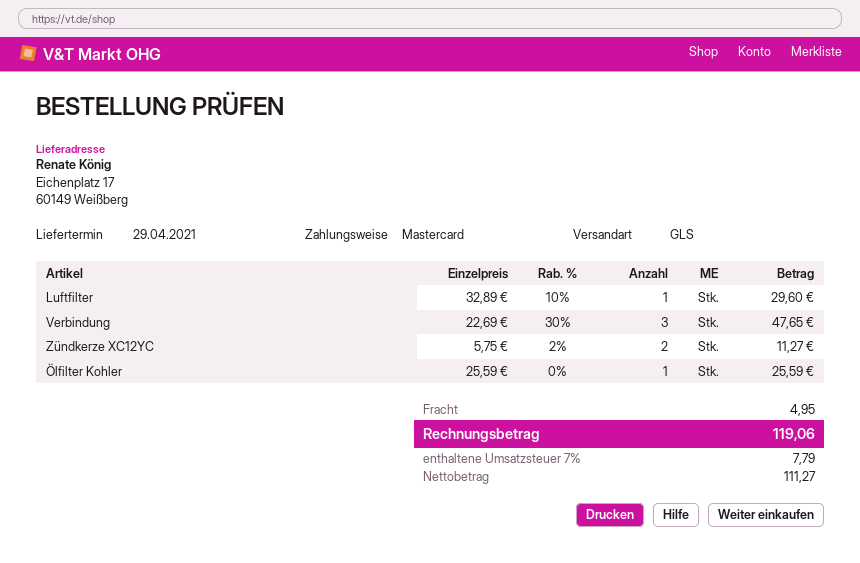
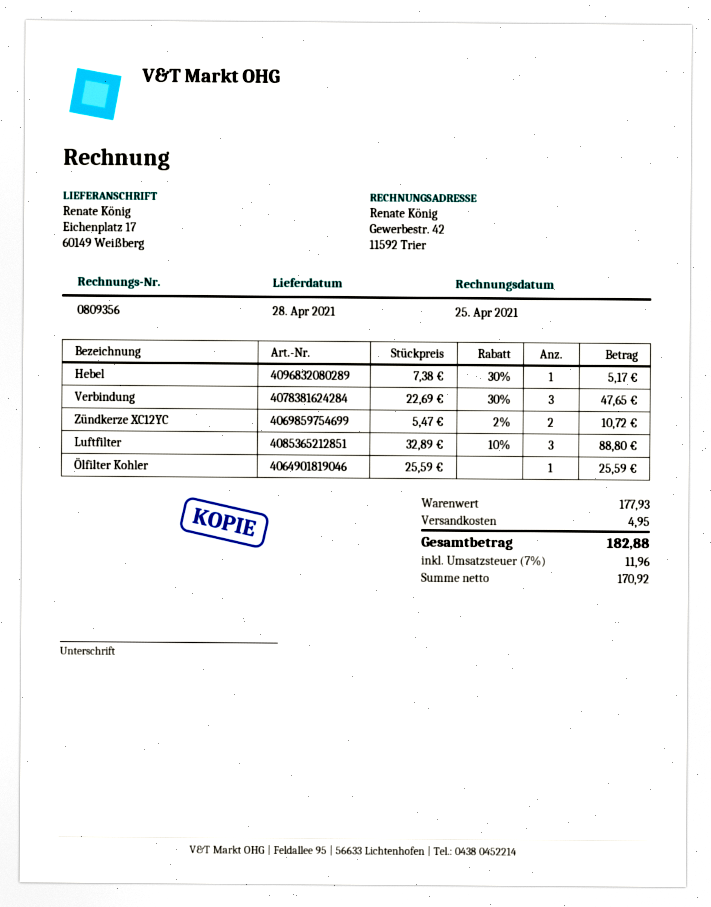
delivery date: 2021-04-29 -> 2021-04-28
Luftfilter: 1 x 32.89 - 10% = 29.60 -> 3 x 32.89 - 10% = 88.80
Zündkerze XC12YC: 2 x 5.75 - 2% = 11.27 -> 2 x 5.47 - 2% = 10.72
Hebel: none -> 1 x 7.38 - 30% = 5.17
net: 111.27 -> 170.92
tax: 7% = 7.79 -> 7% = 11.96
total: 119.06 -> 182.88

